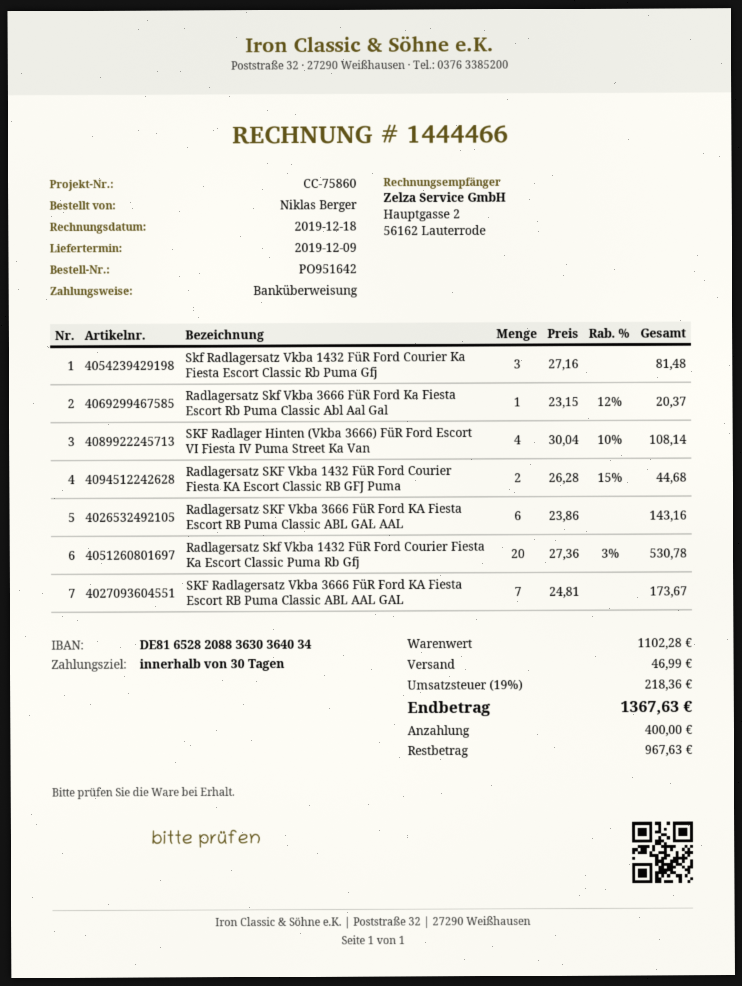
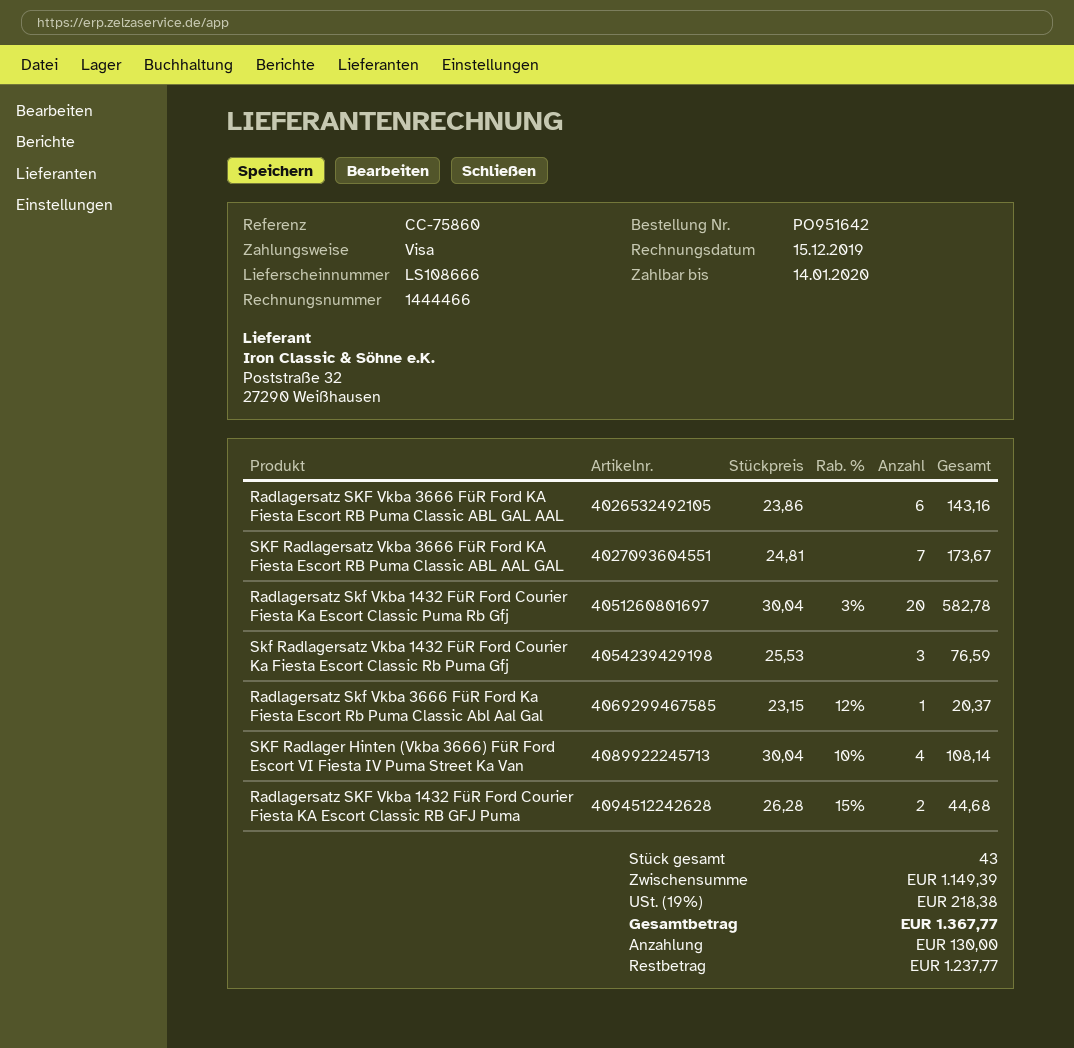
invoice date: 2019-12-18 -> 2019-12-15
payment method: bank transfer -> Visa
Skf Radlagersatz Vkba 1432 FüR Ford Courier Ka Fiesta Escort Classic Rb Puma Gfj: 3 x 27.16 = 81.48 -> 3 x 25.53 = 76.59
Radlagersatz Skf Vkba 1432 FüR Ford Courier Fiesta Ka Escort Classic Puma Rb Gfj: 20 x 27.36 - 3% = 530.78 -> 20 x 30.04 - 3% = 582.78
subtotal: 1102.28 -> 1149.39
shipping: 46.99 -> none
tax: 19% = 218.36 -> 19% = 218.38
total: 1367.63 -> 1367.77
deposit: 400.00 -> 130.00
balance: 967.63 -> 1237.77

